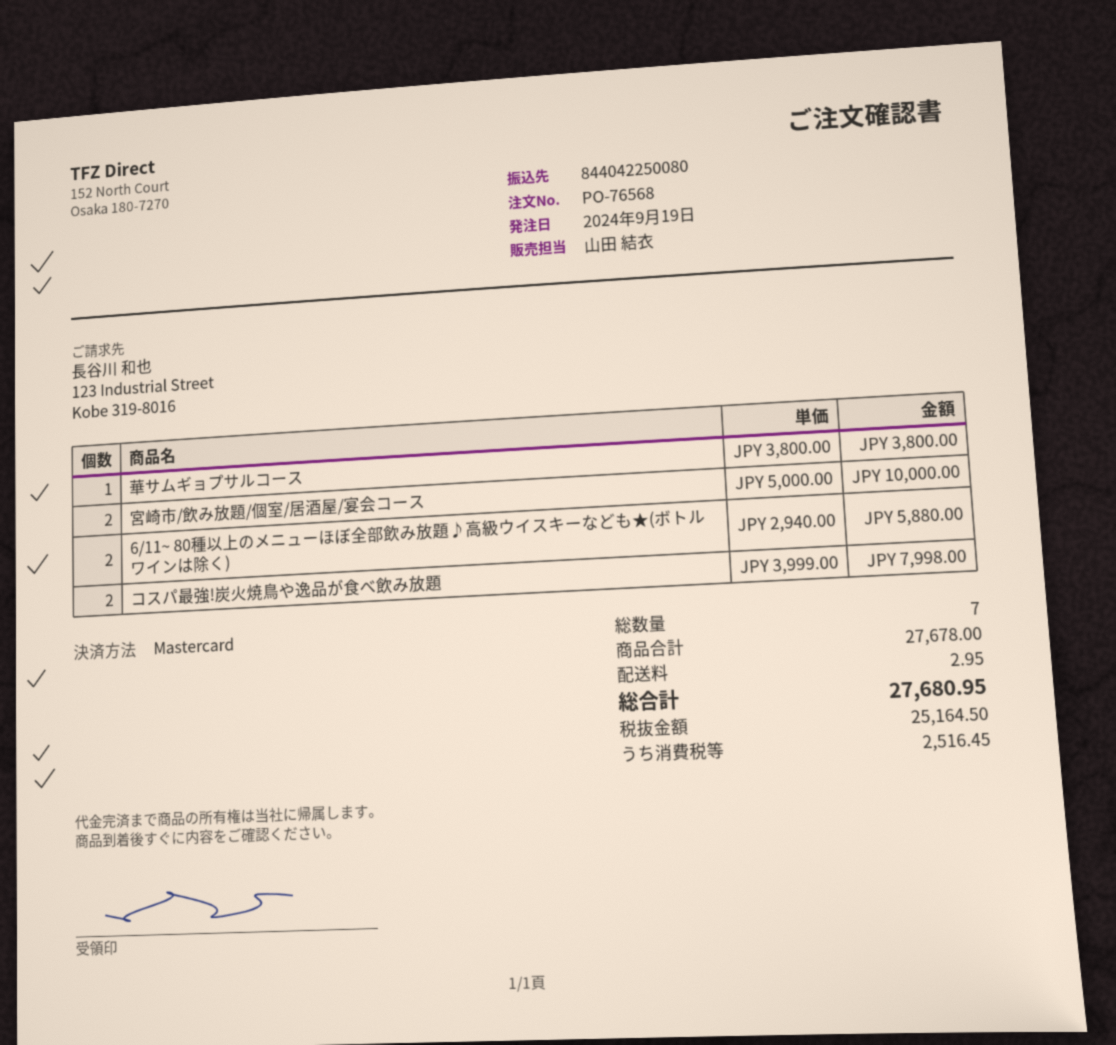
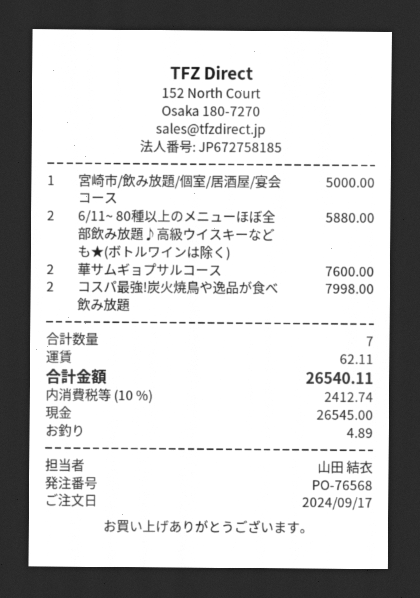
order date: 2024-09-19 -> 2024-09-17
payment method: Mastercard -> cash
華サムギョプサルコース: 1 for 3800.00 -> 2 for 7600.00
宮崎市/飲み放題/個室/居酒屋/宴会コース: 2 for 10000.00 -> 1 for 5000.00
shipping: 2.95 -> 62.11
tax: 2516.45 -> 2412.74
total: 27680.95 -> 26540.11

